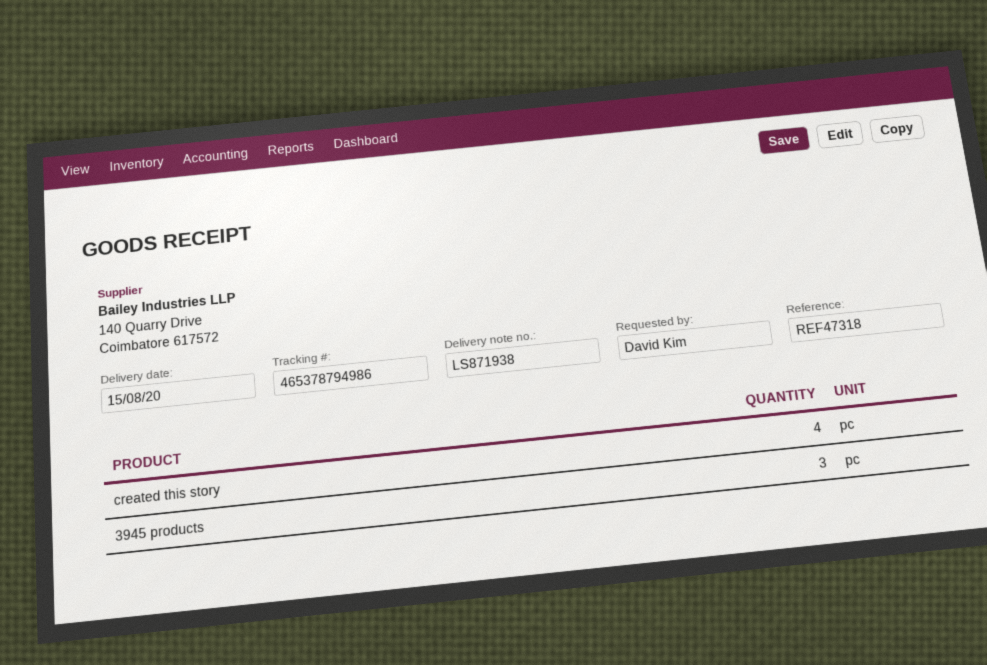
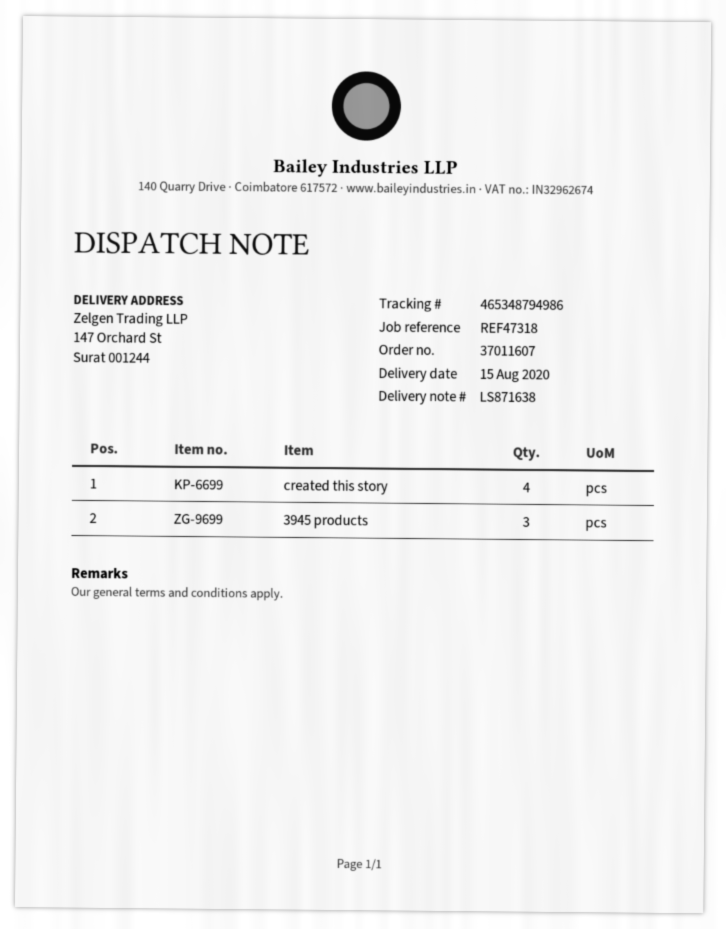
delivery note number: LS871938 -> LS871638
tracking number: 465378794986 -> 465348794986

